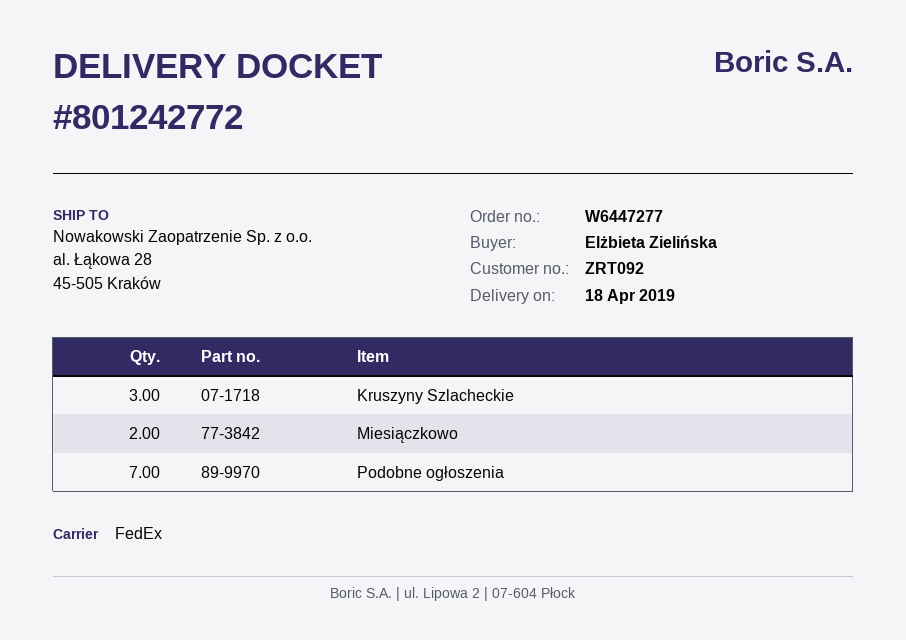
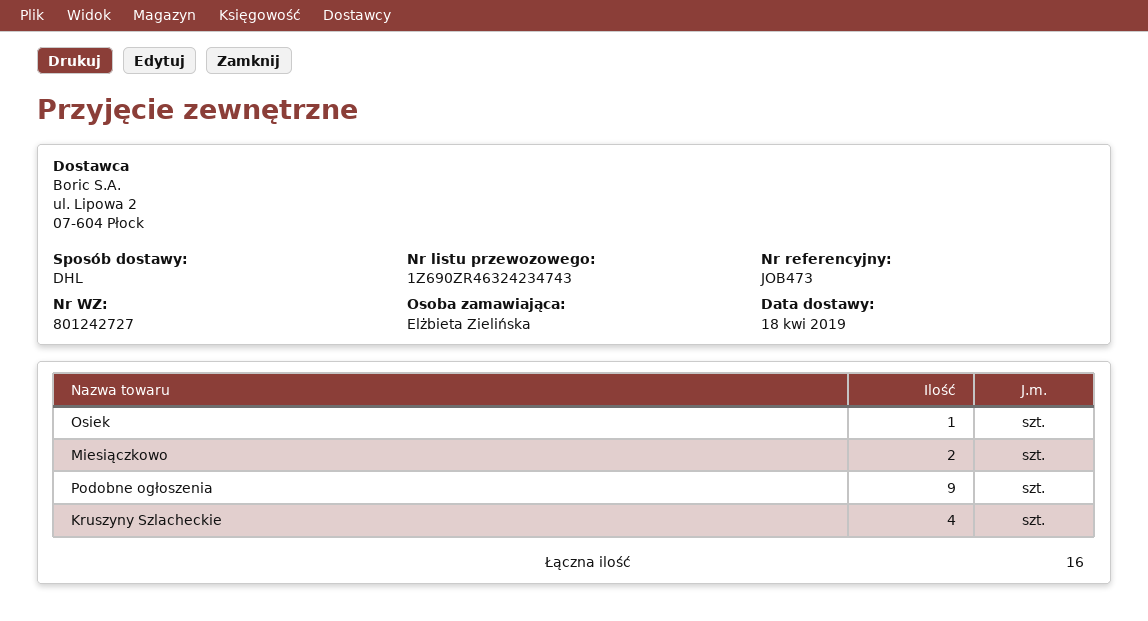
delivery note number: 801242772 -> 801242727
shipping method: FedEx -> DHL
Kruszyny Szlacheckie: 3 -> 4
Podobne ogłoszenia: 7 -> 9
Osiek: none -> 1

